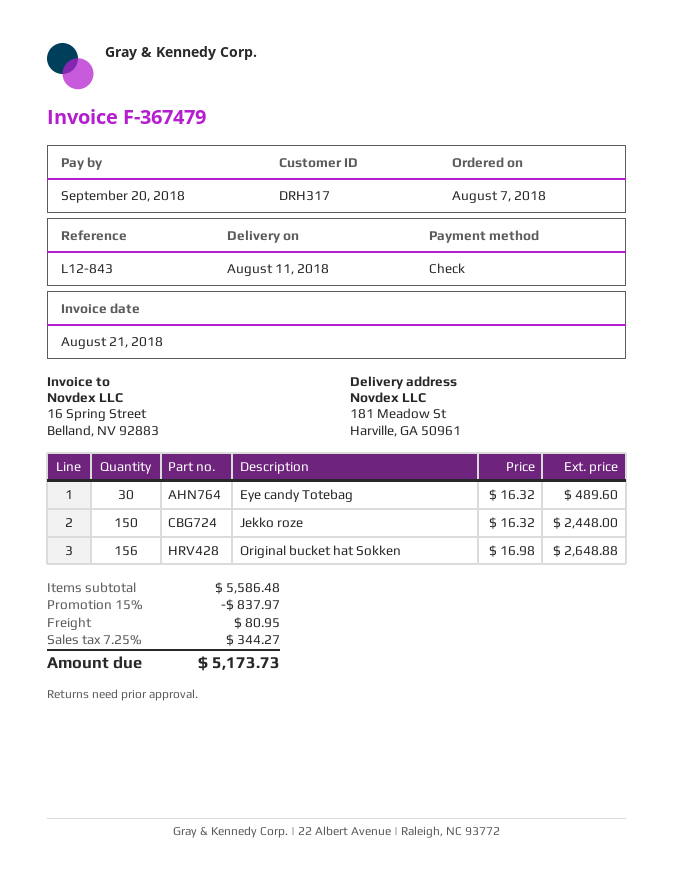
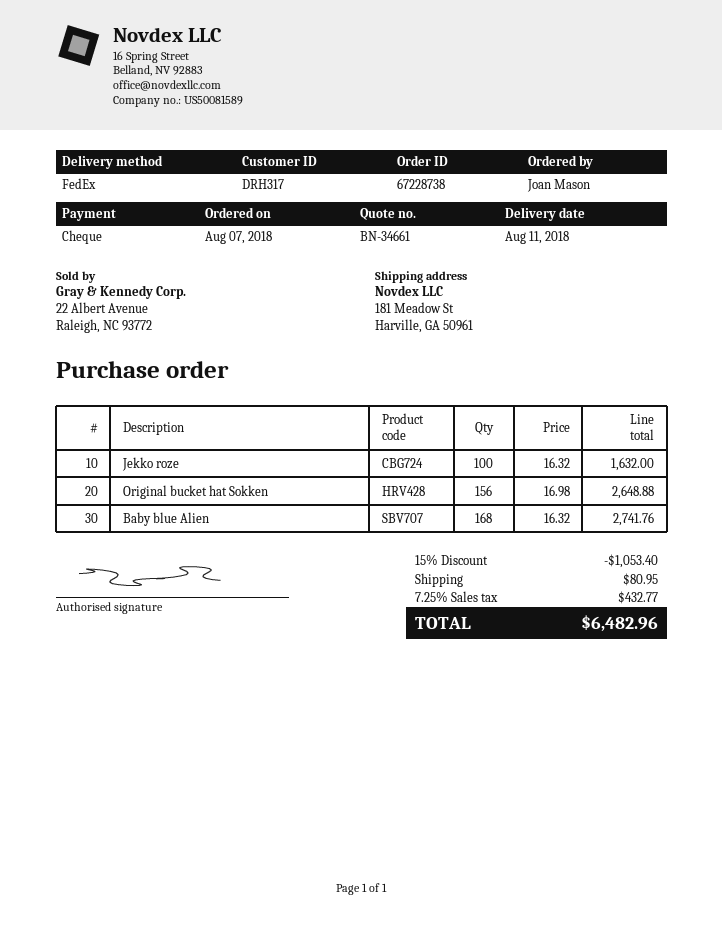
Eye candy Totebag: 30 x 16.32 = 489.60 -> none
Jekko roze: 150 x 16.32 = 2448.00 -> 100 x 16.32 = 1632.00
Baby blue Alien: none -> 168 x 16.32 = 2741.76
discount: 15% = 837.97 -> 15% = 1053.40
tax: 7.25% = 344.27 -> 7.25% = 432.77
total: 5173.73 -> 6482.96

